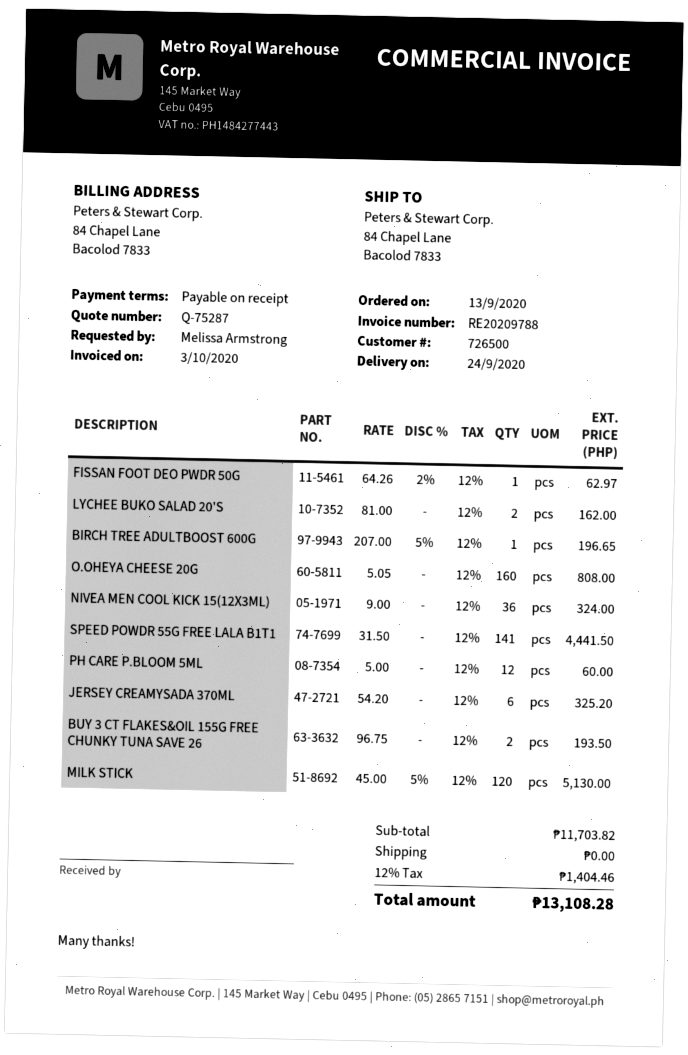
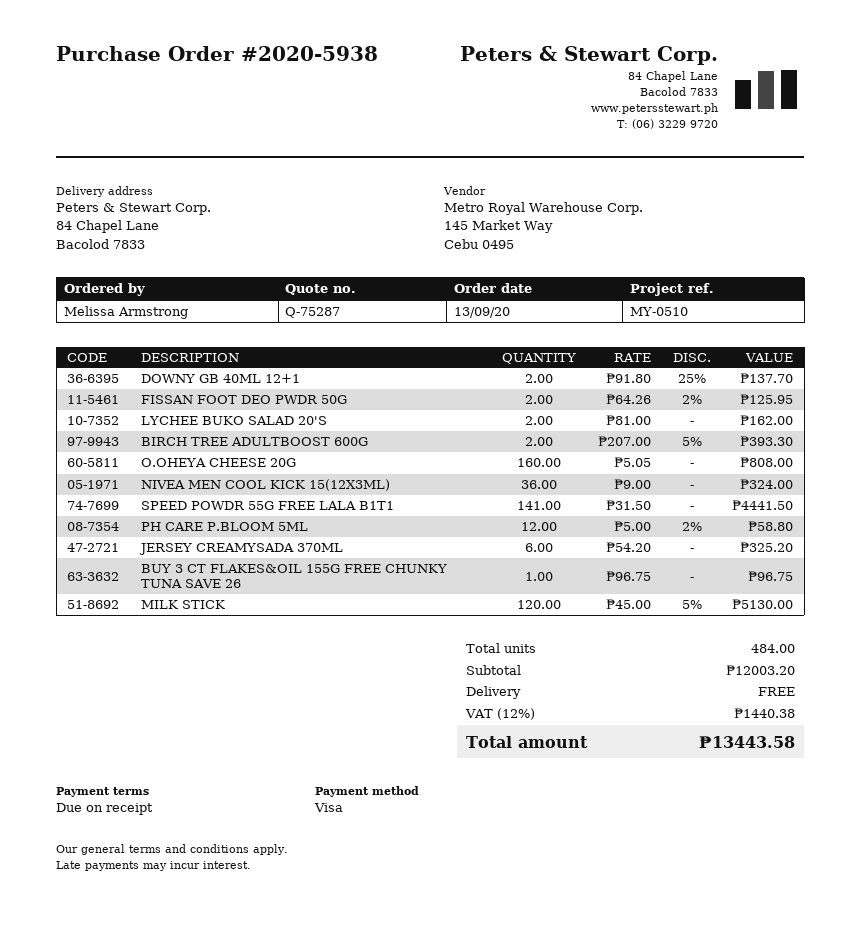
FISSAN FOOT DEO PWDR 50G: 1 x 64.26 - 2% = 62.97 -> 2 x 64.26 - 2% = 125.95
BIRCH TREE ADULTBOOST 600G: 1 x 207.00 - 5% = 196.65 -> 2 x 207.00 - 5% = 393.30
PH CARE P.BLOOM 5ML: 12 x 5.00 = 60.00 -> 12 x 5.00 - 2% = 58.80
BUY 3 CT FLAKES&OIL 155G FREE CHUNKY TUNA SAVE 26: 2 x 96.75 = 193.50 -> 1 x 96.75 = 96.75
DOWNY GB 40ML 12+1: none -> 2 x 91.80 - 25% = 137.70
subtotal: 11703.82 -> 12003.20
tax: 12% = 1404.46 -> 12% = 1440.38
total: 13108.28 -> 13443.58

